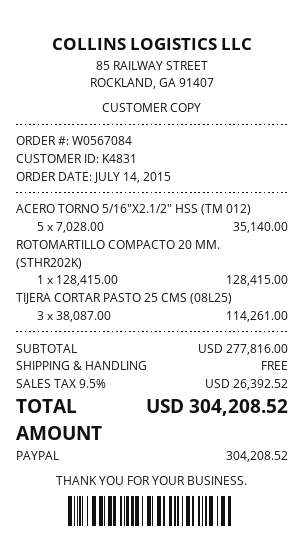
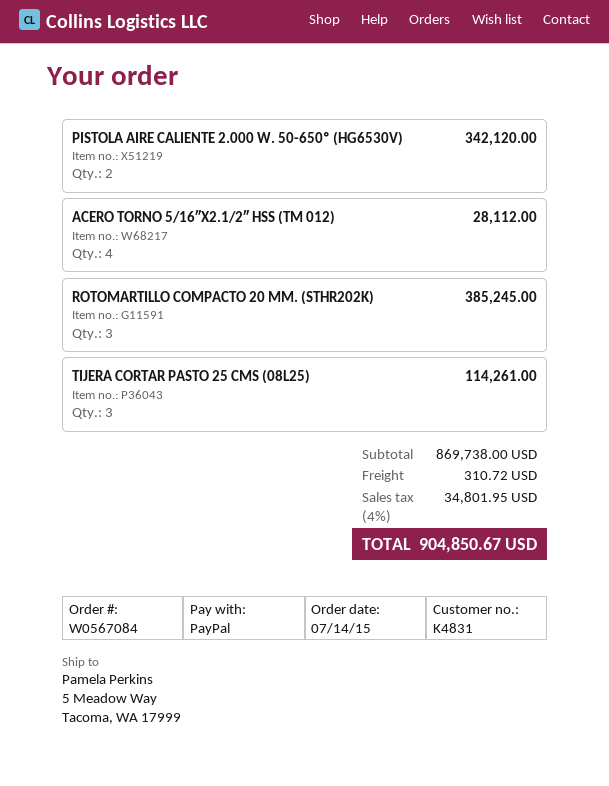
ACERO TORNO 5/16″X2.1/2″ HSS (TM 012): 5 for 35140.00 -> 4 for 28112.00
ROTOMARTILLO COMPACTO 20 MM. (STHR202K): 1 for 128415.00 -> 3 for 385245.00
PISTOLA AIRE CALIENTE 2.000 W. 50-650º (HG6530V): none -> 2 for 342120.00
subtotal: 277816.00 -> 869738.00
shipping: 0.00 -> 310.72
tax: 9.5% = 26392.52 -> 4% = 34801.95
total: 304208.52 -> 904850.67

